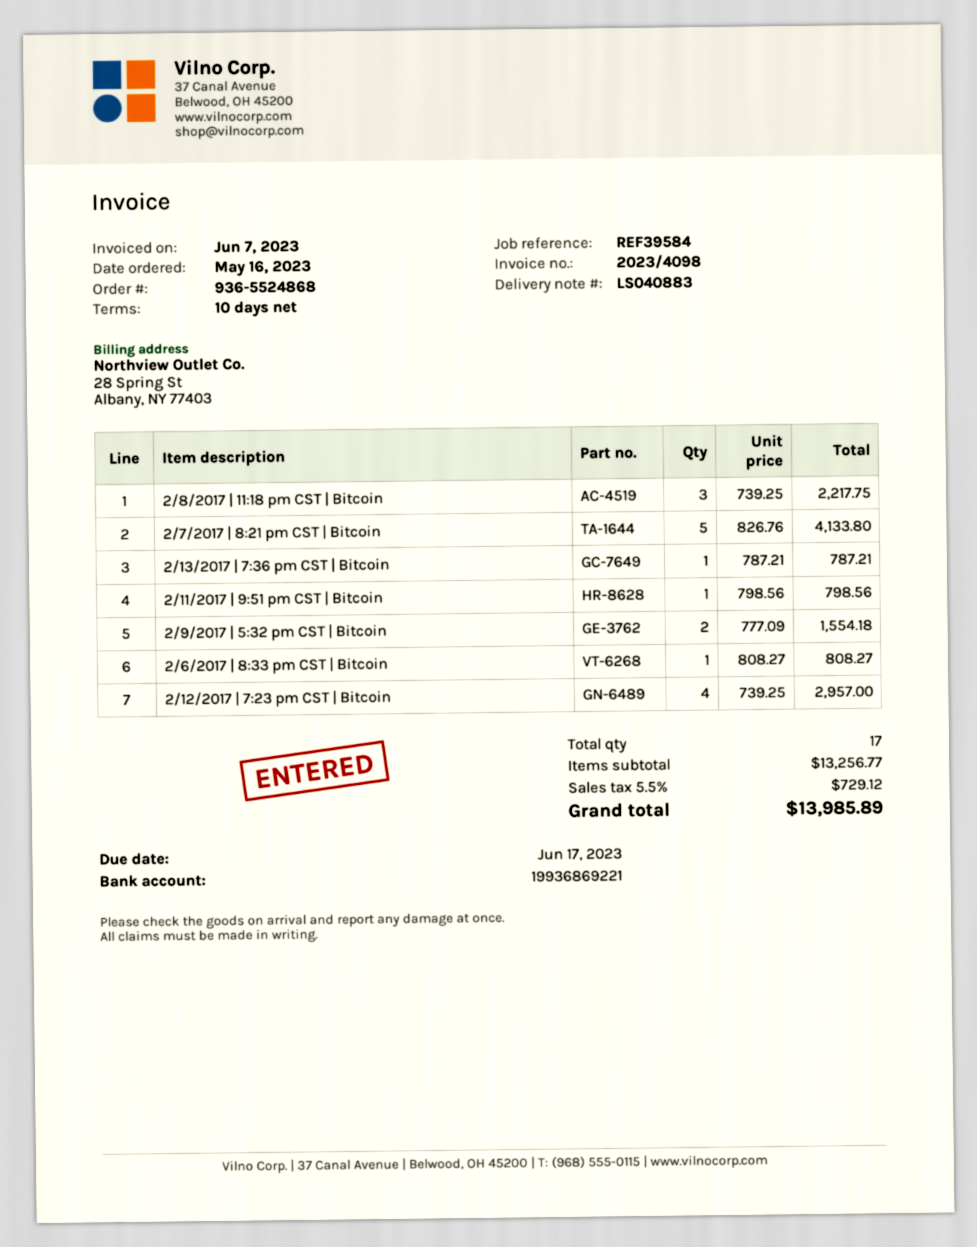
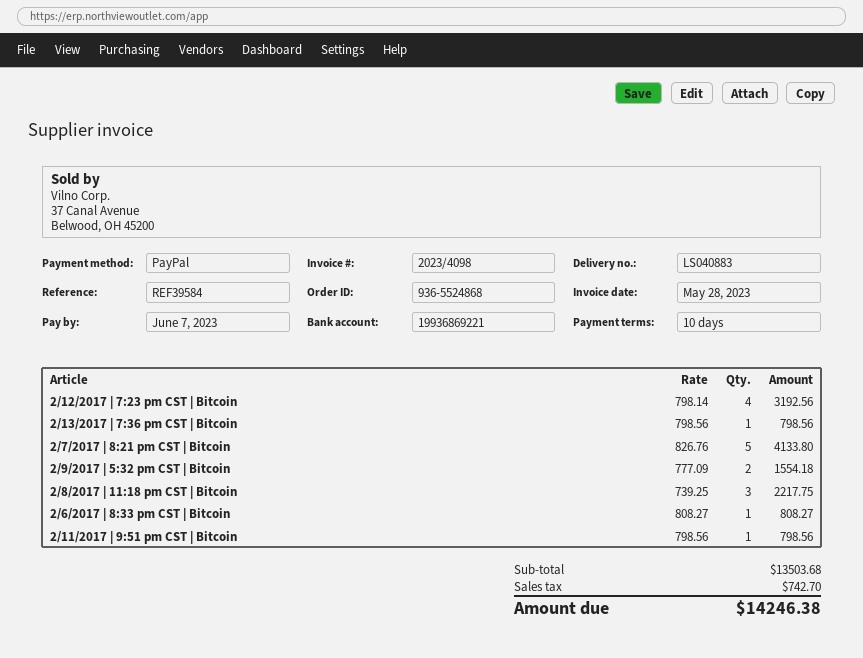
invoice date: 2023-06-07 -> 2023-05-28
due date: 2023-06-17 -> 2023-06-07
2/13/2017 | 7:36 pm CST | Bitcoin: 1 x 787.21 = 787.21 -> 1 x 798.56 = 798.56
2/12/2017 | 7:23 pm CST | Bitcoin: 4 x 739.25 = 2957.00 -> 4 x 798.14 = 3192.56
subtotal: 13256.77 -> 13503.68
tax: 729.12 -> 742.70
total: 13985.89 -> 14246.38

